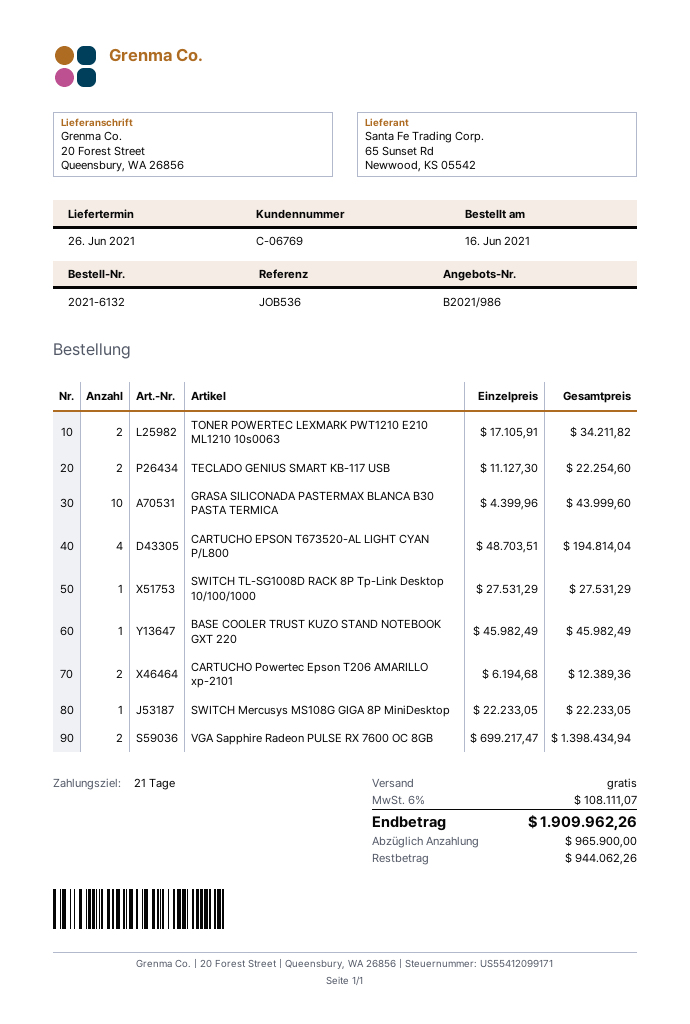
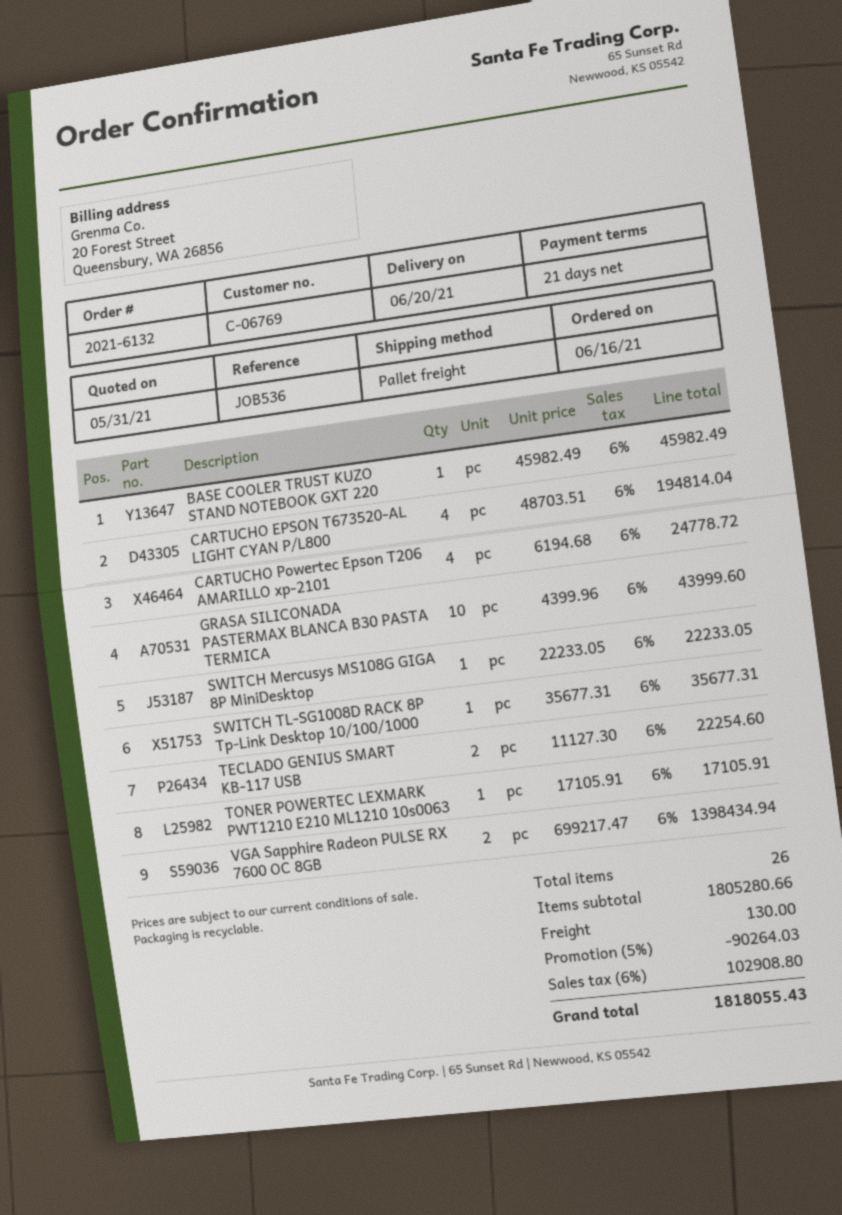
delivery date: 2021-06-26 -> 2021-06-20
TONER POWERTEC LEXMARK PWT1210 E210 ML1210 10s0063: 2 x 17105.91 = 34211.82 -> 1 x 17105.91 = 17105.91
SWITCH TL-SG1008D RACK 8P Tp-Link Desktop 10/100/1000: 1 x 27531.29 = 27531.29 -> 1 x 35677.31 = 35677.31
CARTUCHO Powertec Epson T206 AMARILLO xp-2101: 2 x 6194.68 = 12389.36 -> 4 x 6194.68 = 24778.72
discount: none -> 5% = 90264.03
shipping: 0.00 -> 130.00
tax: 6% = 108111.07 -> 6% = 102908.80
total: 1909962.26 -> 1818055.43

